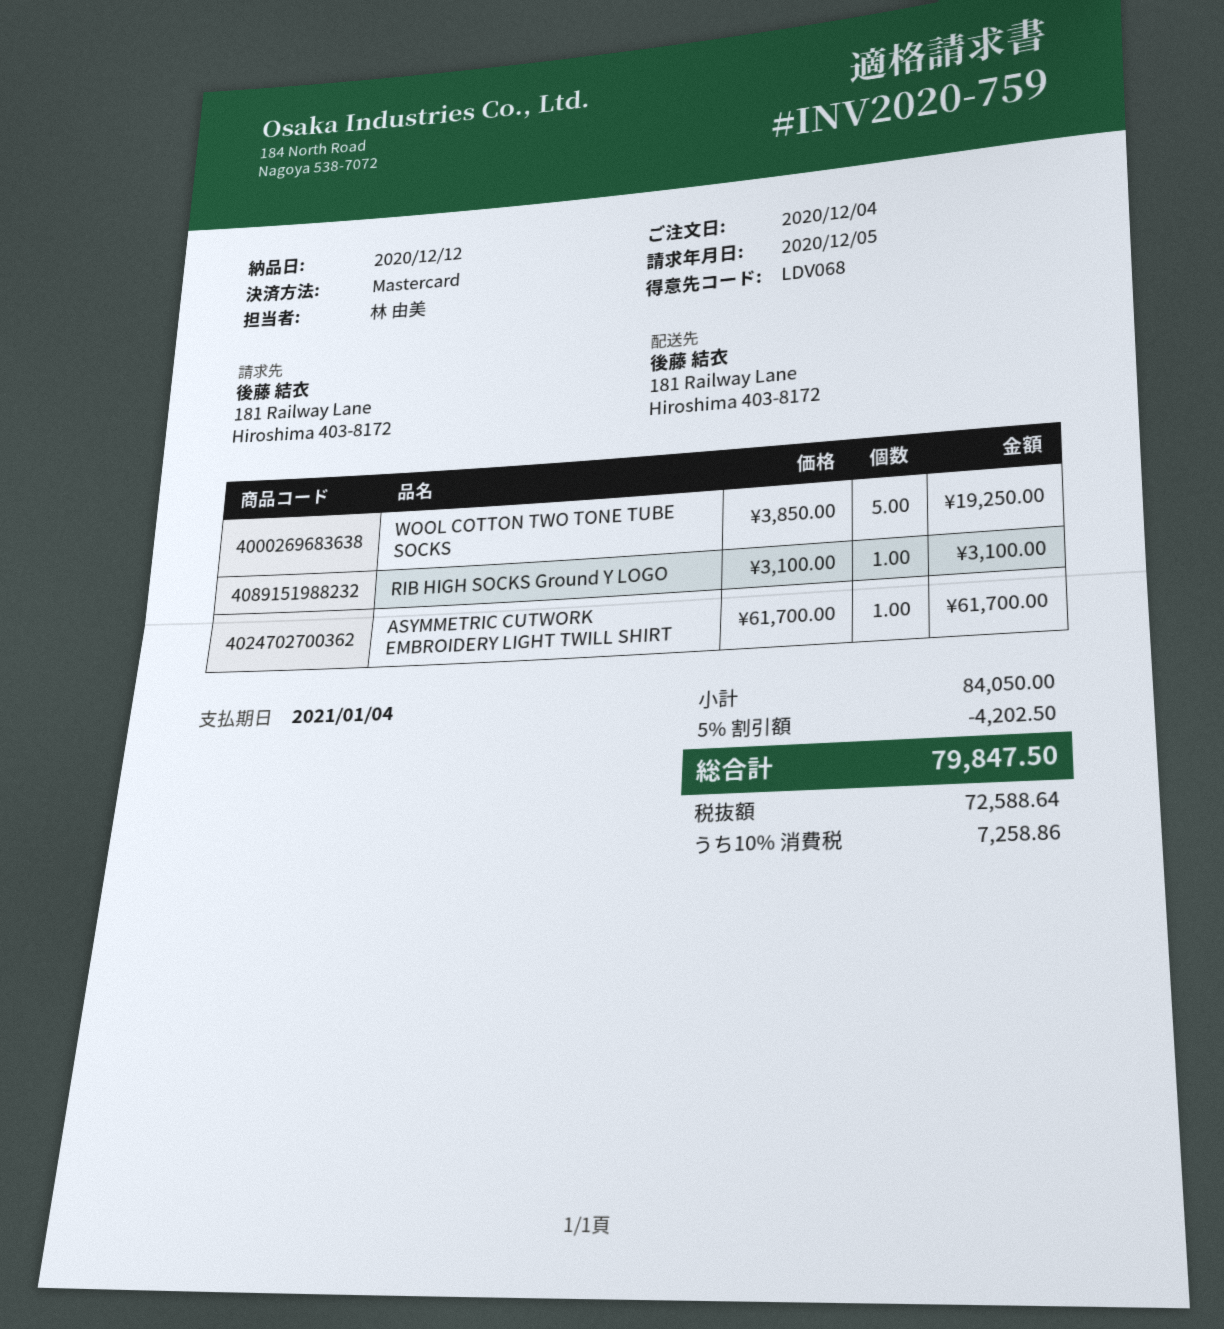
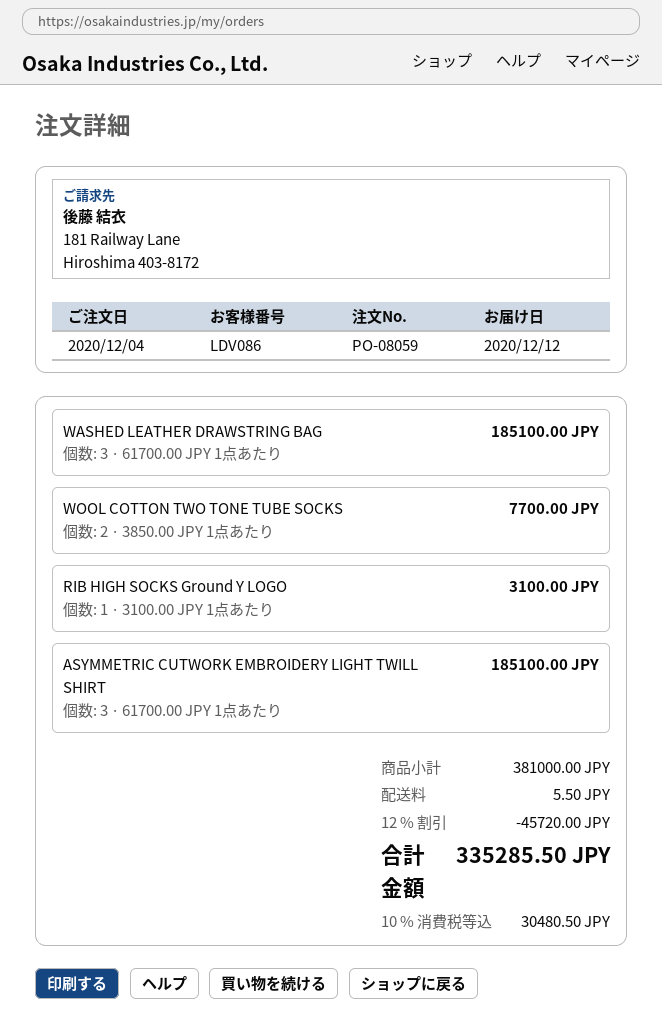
customer number: LDV068 -> LDV086
WOOL COTTON TWO TONE TUBE SOCKS: 5 x 3850.00 = 19250.00 -> 2 x 3850.00 = 7700.00
ASYMMETRIC CUTWORK EMBROIDERY LIGHT TWILL SHIRT: 1 x 61700.00 = 61700.00 -> 3 x 61700.00 = 185100.00
WASHED LEATHER DRAWSTRING BAG: none -> 3 x 61700.00 = 185100.00
subtotal: 84050.00 -> 381000.00
discount: 5% = 4202.50 -> 12% = 45720.00
shipping: none -> 5.50
tax: 10% = 7258.86 -> 10% = 30480.50
total: 79847.50 -> 335285.50

